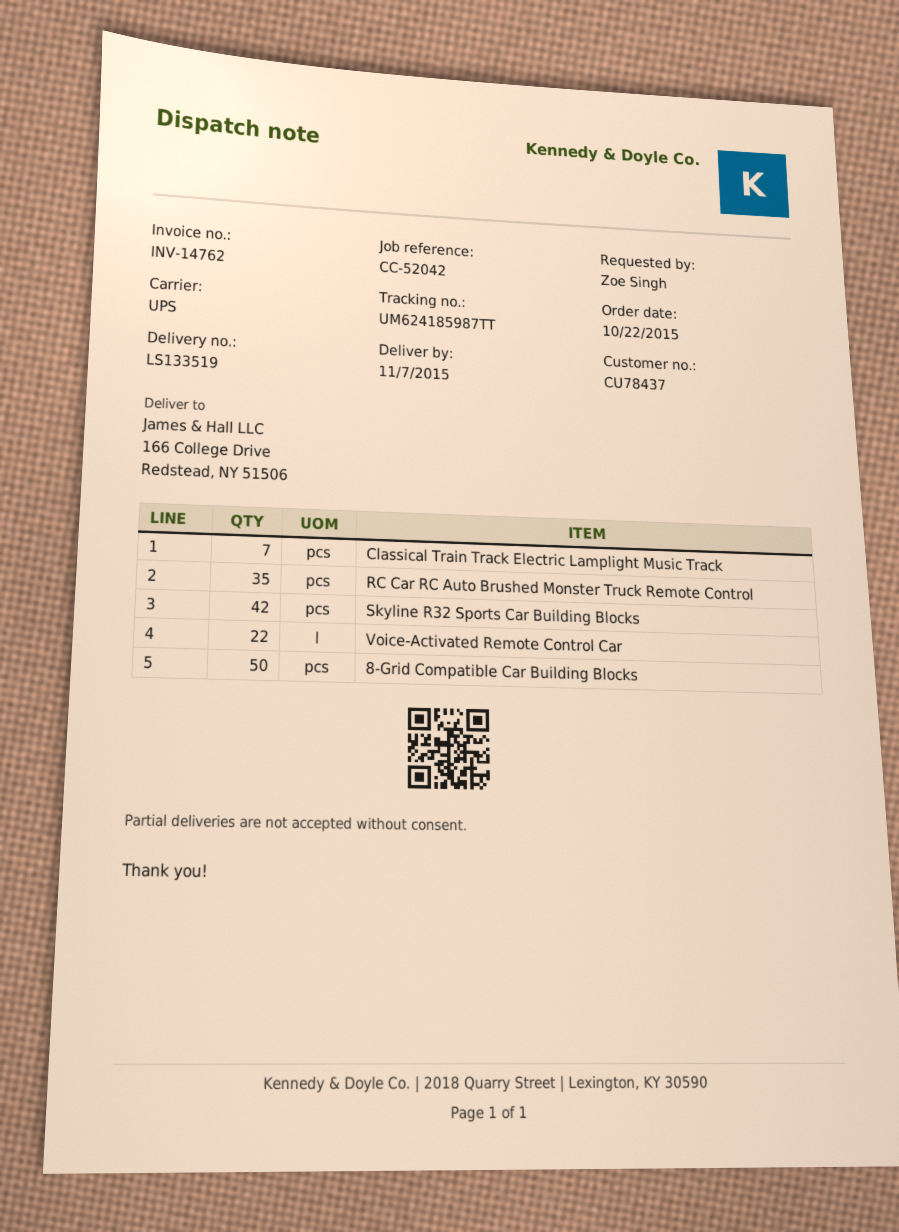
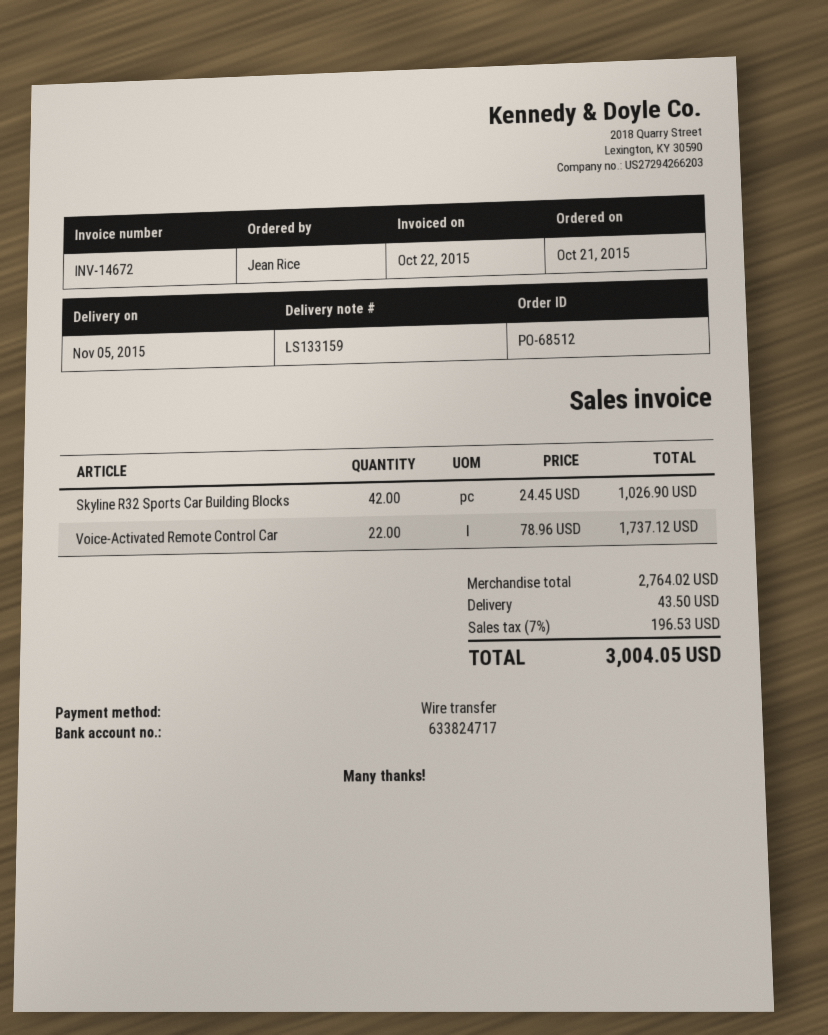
order date: 2015-10-22 -> 2015-10-21
delivery note number: LS133519 -> LS133159
delivery date: 2015-11-07 -> 2015-11-05
invoice number: INV-14762 -> INV-14672
ordered by: Zoe Singh -> Jean Rice
Classical Train Track Electric Lamplight Music Track: 7 -> none
RC Car RC Auto Brushed Monster Truck Remote Control: 35 -> none
8-Grid Compatible Car Building Blocks: 50 -> none

